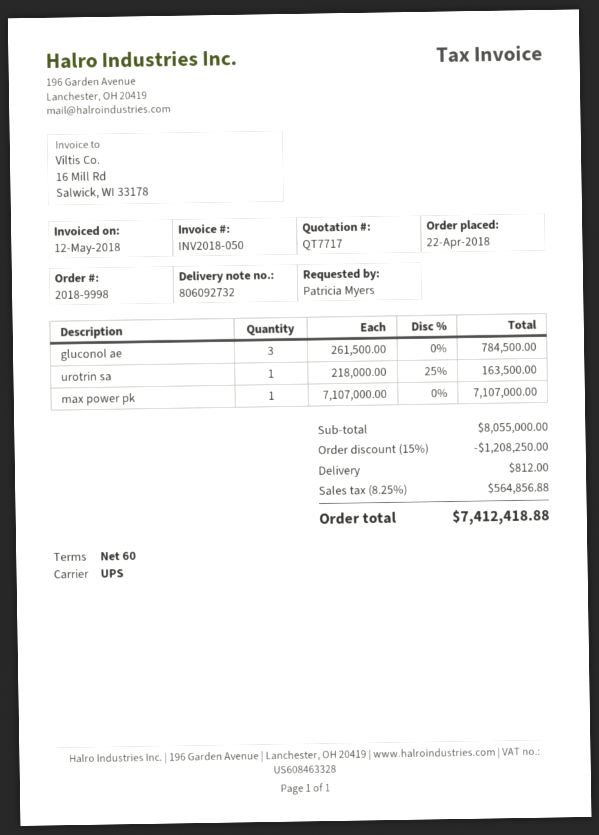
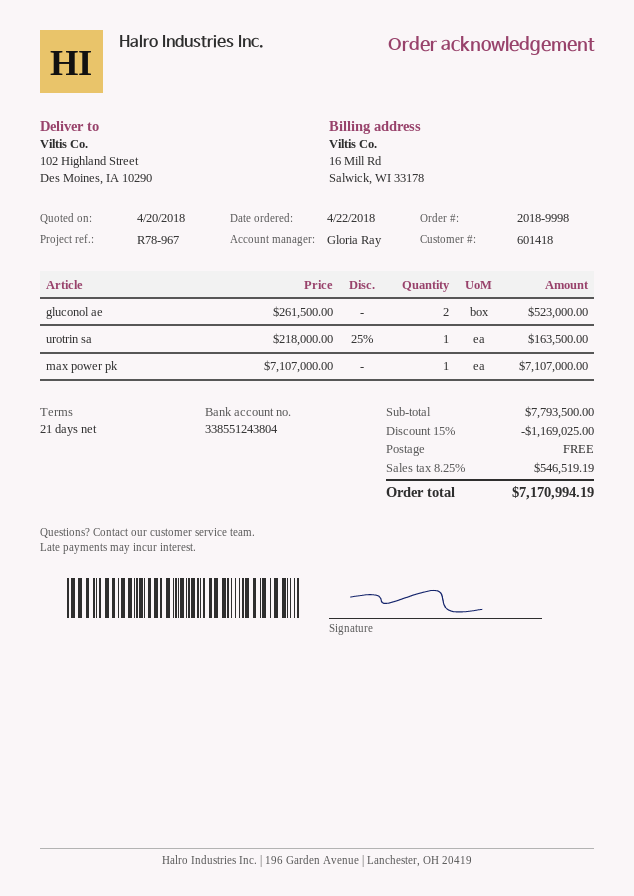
payment terms: 60 days -> 21 days
gluconol ae: 3 x 261500.00 = 784500.00 -> 2 x 261500.00 = 523000.00
subtotal: 8055000.00 -> 7793500.00
discount: 15% = 1208250.00 -> 15% = 1169025.00
shipping: 812.00 -> 0.00
tax: 8.25% = 564856.88 -> 8.25% = 546519.19
total: 7412418.88 -> 7170994.19

